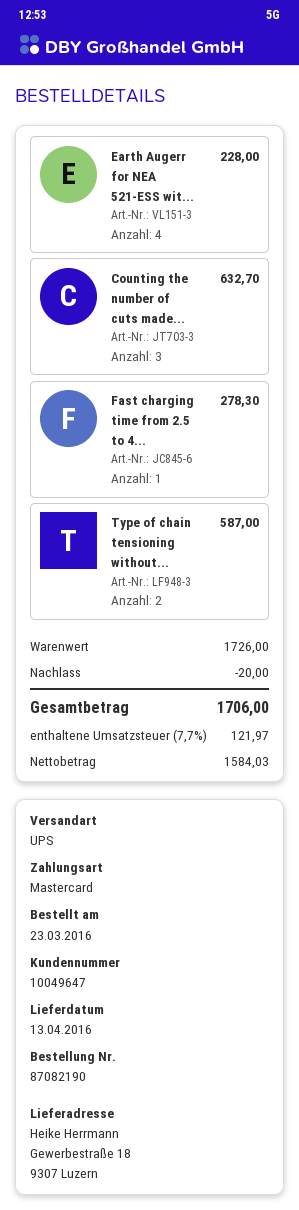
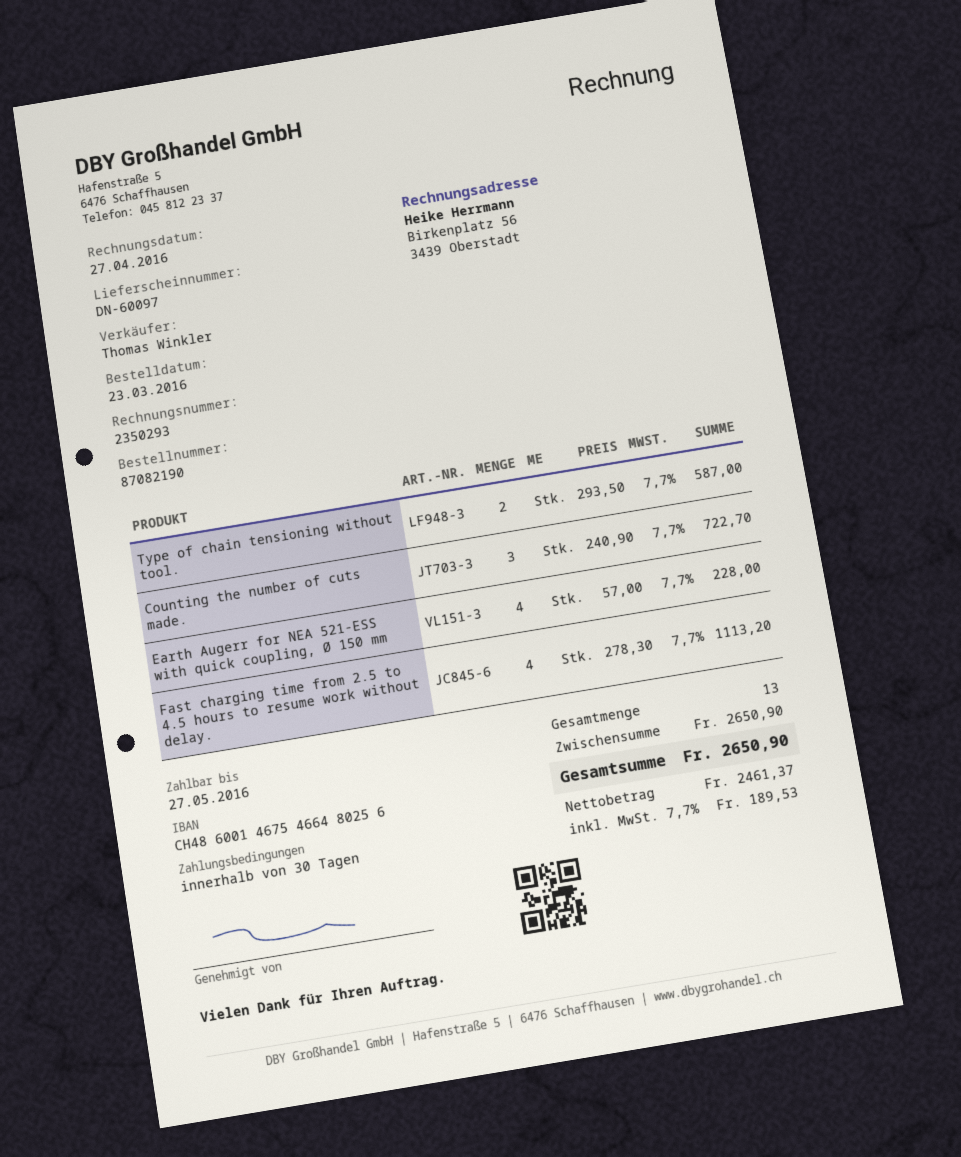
Counting the number of cuts made...: 3 for 632.70 -> 3 for 722.70
Fast charging time from 2.5 to 4...: 1 for 278.30 -> 4 for 1113.20
subtotal: 1726.00 -> 2650.90
discount: 20.00 -> none
net: 1584.03 -> 2461.37
tax: 7.7% = 121.97 -> 7.7% = 189.53
total: 1706.00 -> 2650.90

